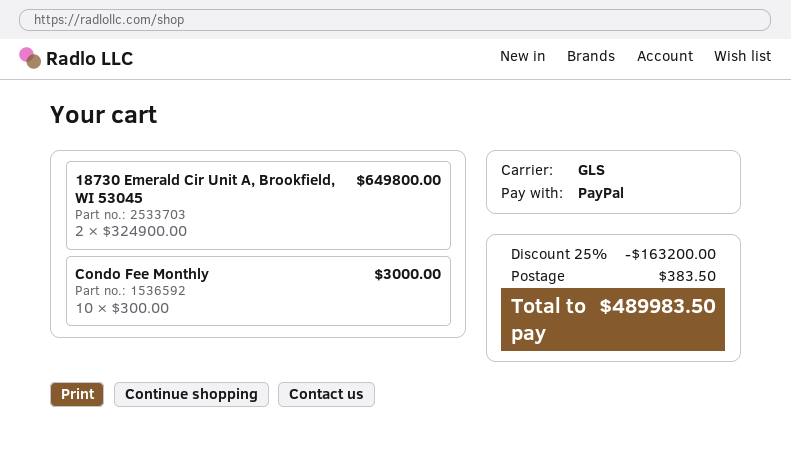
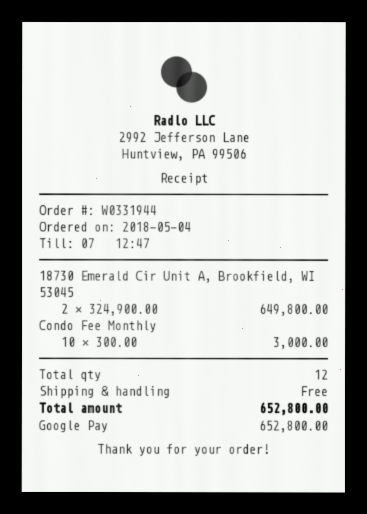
payment method: PayPal -> Google Pay
discount: 25% = 163200.00 -> none
shipping: 383.50 -> 0.00
total: 489983.50 -> 652800.00

